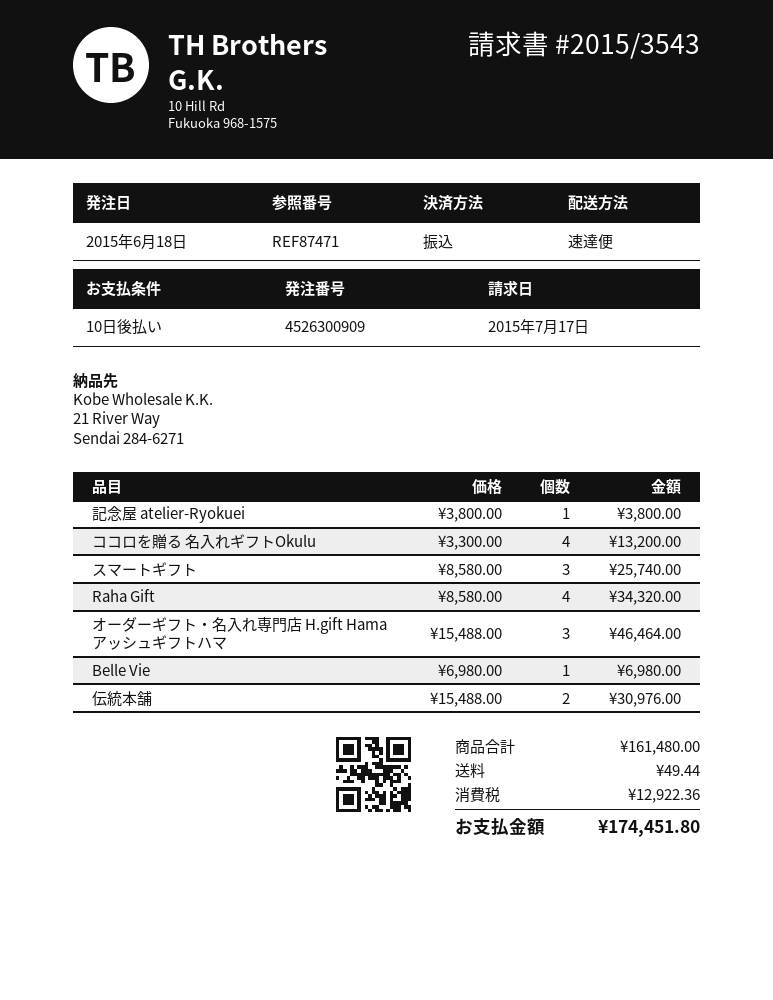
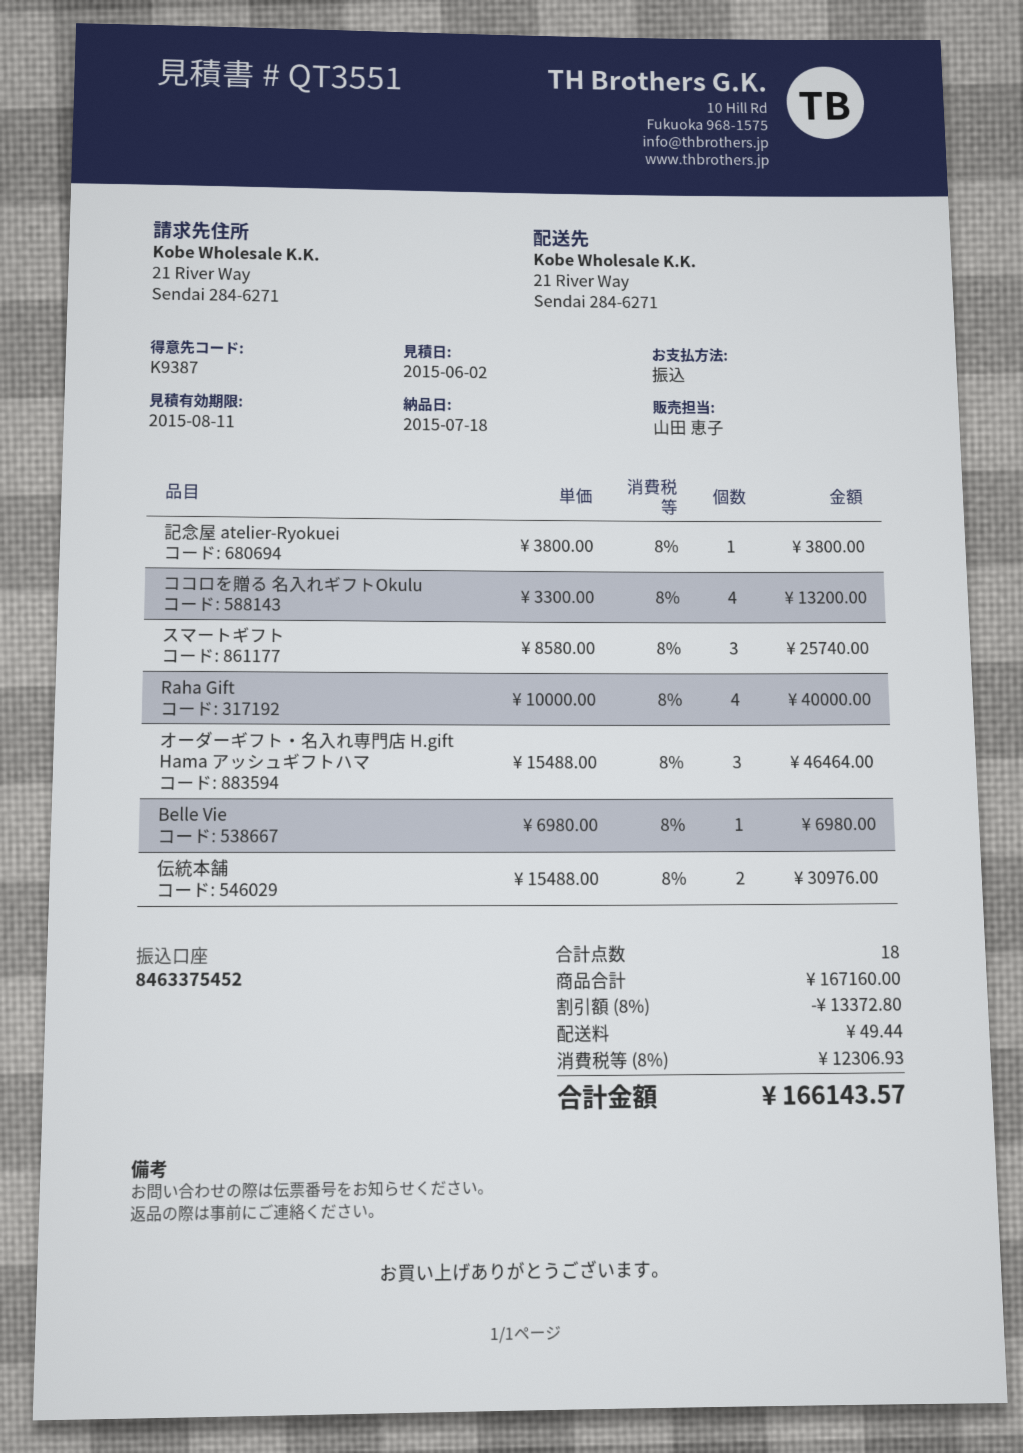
Raha Gift: 4 x 8580.00 = 34320.00 -> 4 x 10000.00 = 40000.00
subtotal: 161480.00 -> 167160.00
discount: none -> 8% = 13372.80
tax: 12922.36 -> 12306.93
total: 174451.80 -> 166143.57

